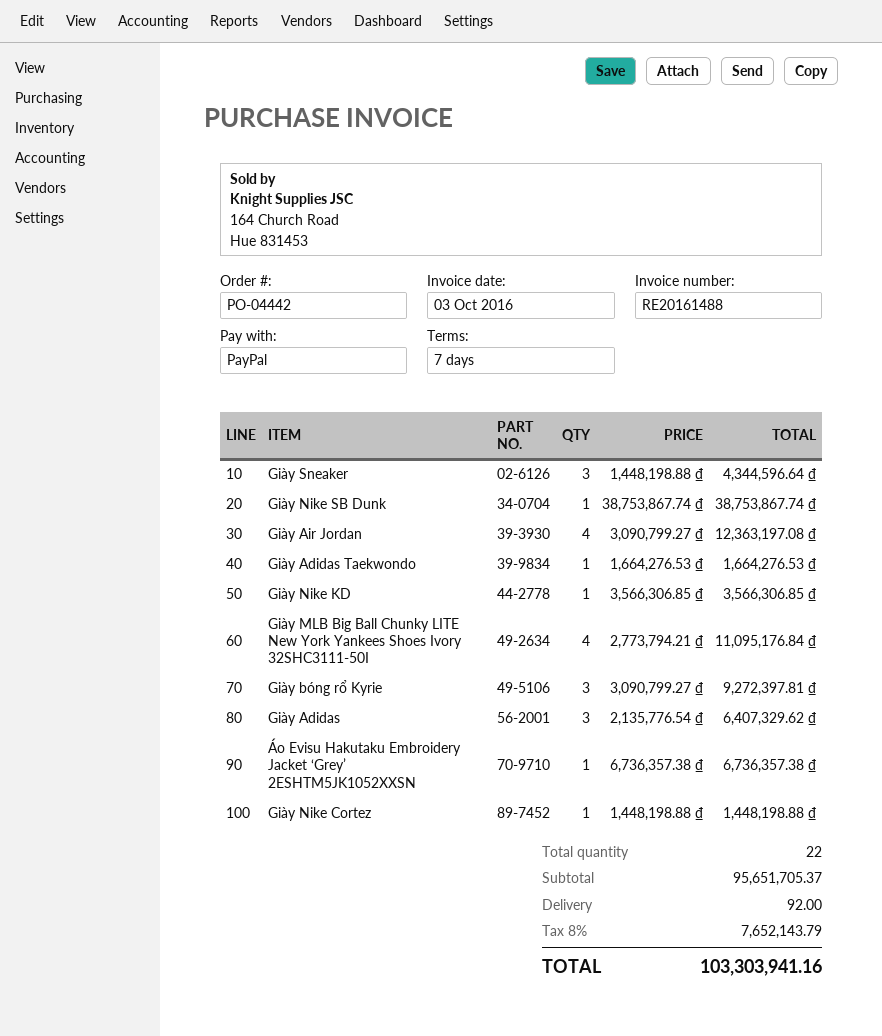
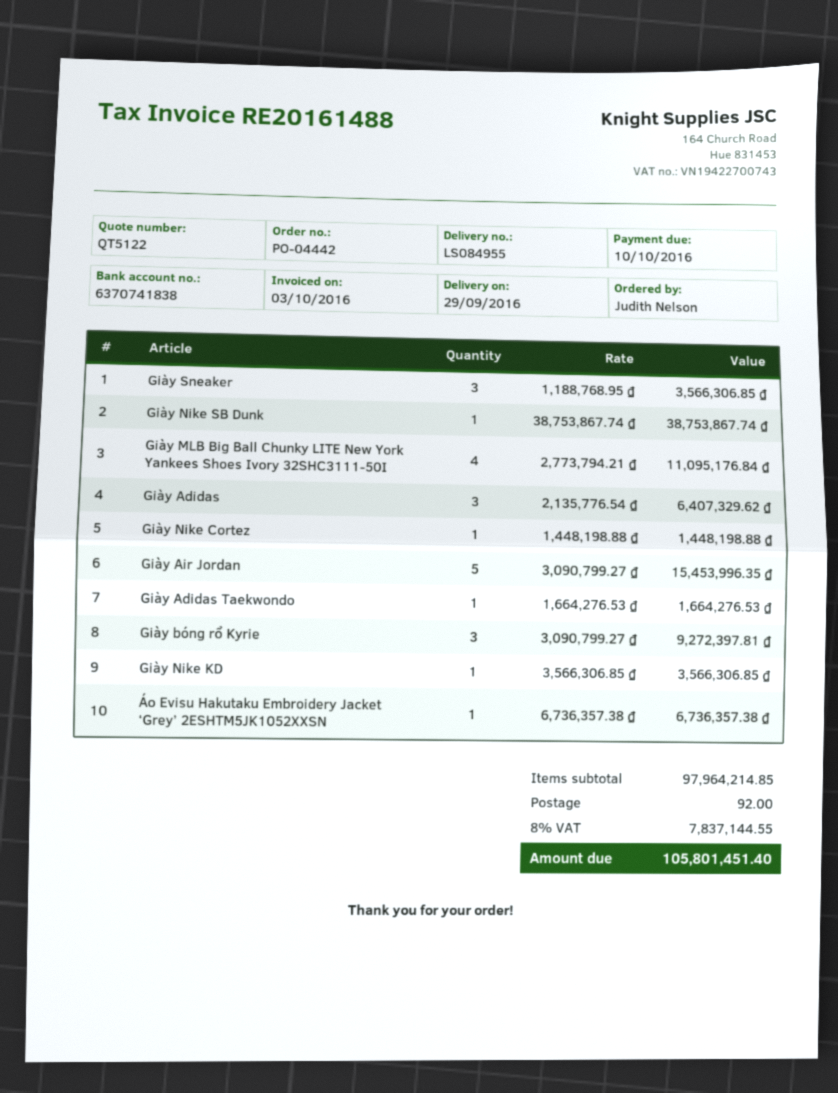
Giày Sneaker: 3 x 1448198.88 = 4344596.64 -> 3 x 1188768.95 = 3566306.85
Giày Air Jordan: 4 x 3090799.27 = 12363197.08 -> 5 x 3090799.27 = 15453996.35
subtotal: 95651705.37 -> 97964214.85
tax: 8% = 7652143.79 -> 8% = 7837144.55
total: 103303941.16 -> 105801451.40

